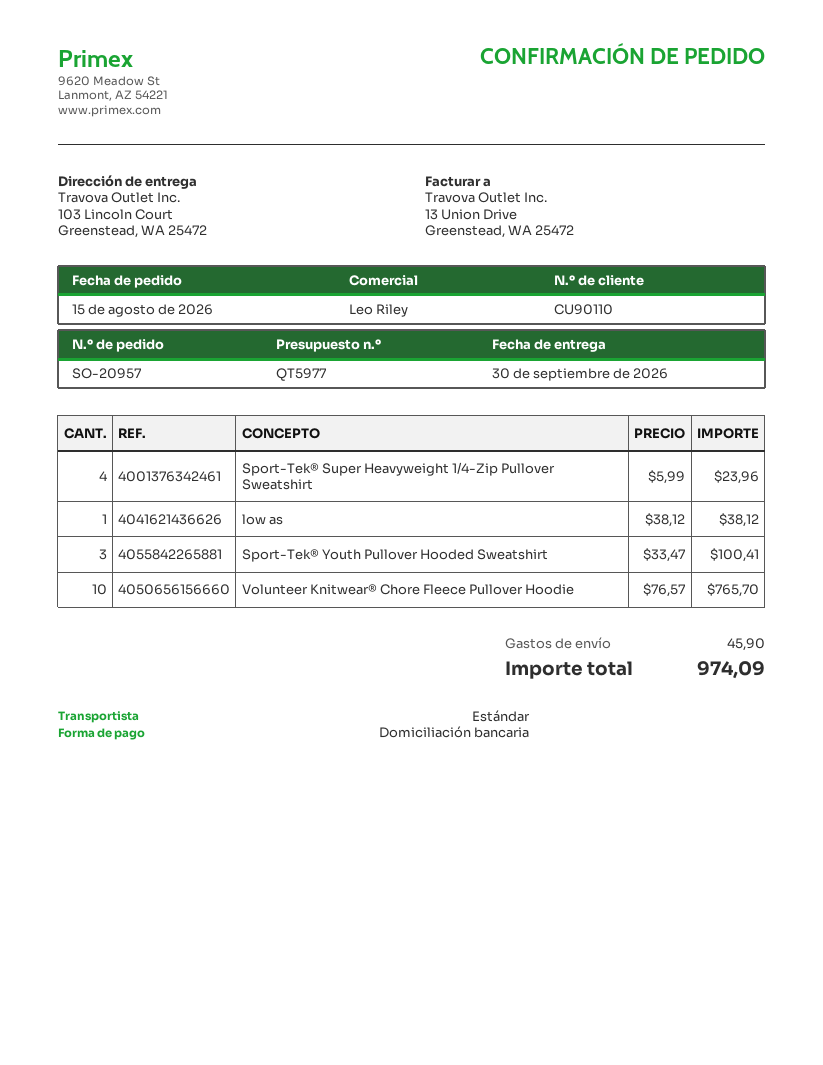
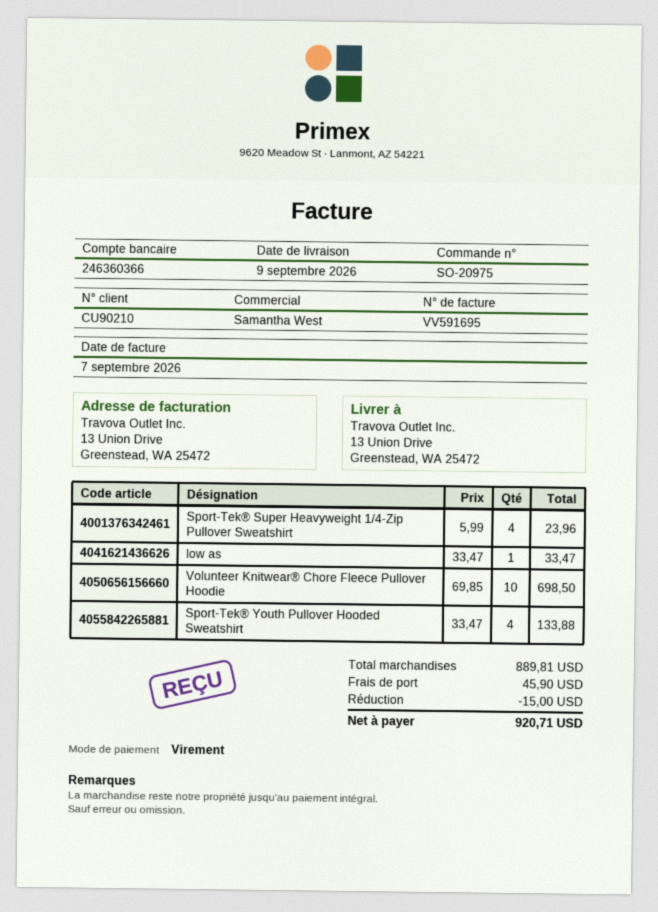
order number: SO-20957 -> SO-20975
delivery date: 2026-09-30 -> 2026-09-09
customer number: CU90110 -> CU90210
sales rep: Leo Riley -> Samantha West
payment method: direct debit -> bank transfer
ship to: 103 Lincoln Court, Greenstead, WA 25472 -> 13 Union Drive, Greenstead, WA 25472
low as: 1 x 38.12 = 38.12 -> 1 x 33.47 = 33.47
Sport-Tek® Youth Pullover Hooded Sweatshirt: 3 x 33.47 = 100.41 -> 4 x 33.47 = 133.88
Volunteer Knitwear® Chore Fleece Pullover Hoodie: 10 x 76.57 = 765.70 -> 10 x 69.85 = 698.50
discount: none -> 15.00
total: 974.09 -> 920.71

